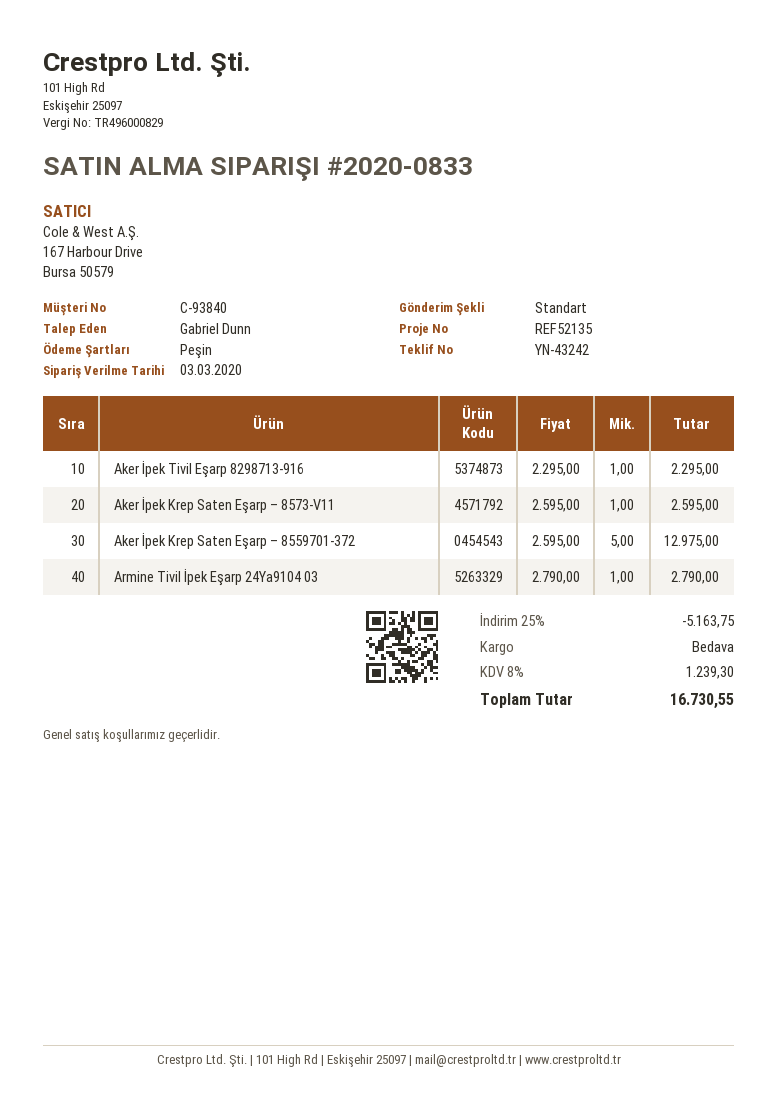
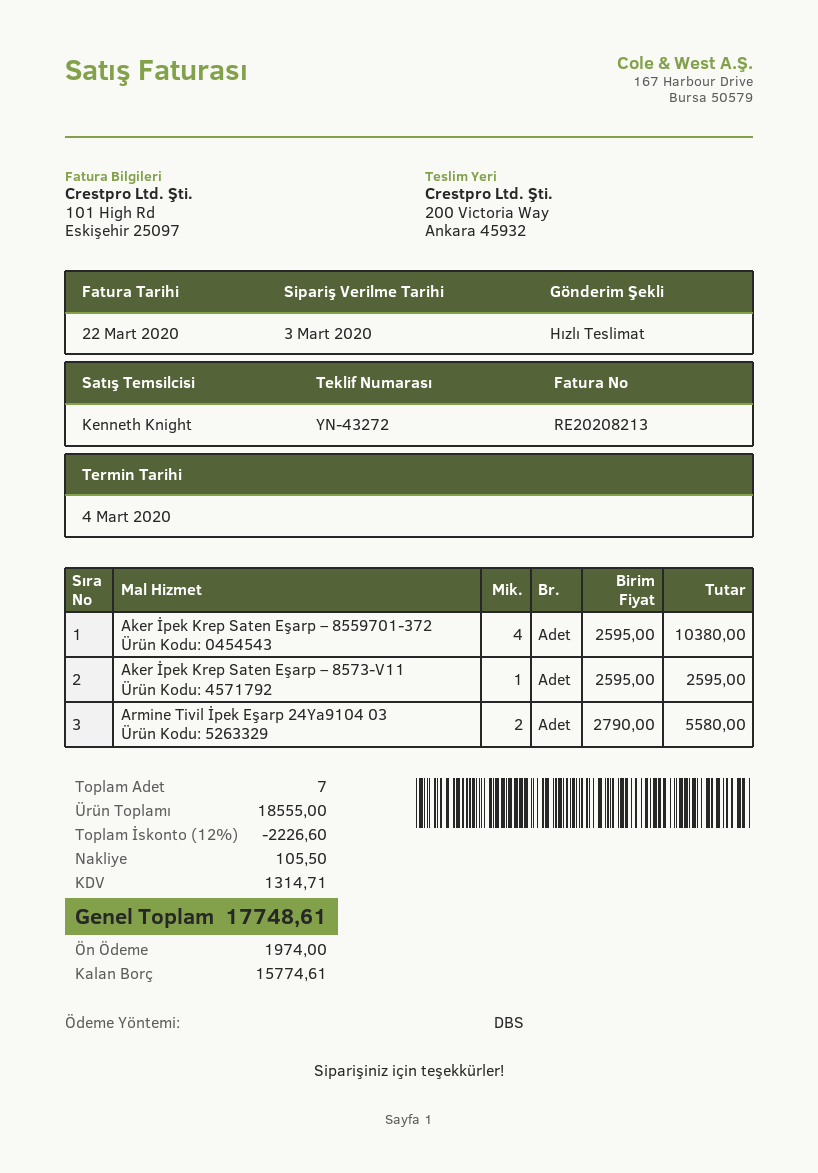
quote number: YN-43242 -> YN-43272
shipping method: standard -> express
Aker İpek Tivil Eşarp 8298713-916: 1 x 2295.00 = 2295.00 -> none
Aker İpek Krep Saten Eşarp – 8559701-372: 5 x 2595.00 = 12975.00 -> 4 x 2595.00 = 10380.00
Armine Tivil İpek Eşarp 24Ya9104 03: 1 x 2790.00 = 2790.00 -> 2 x 2790.00 = 5580.00
discount: 25% = 5163.75 -> 12% = 2226.60
shipping: 0.00 -> 105.50
tax: 1239.30 -> 1314.71
total: 16730.55 -> 17748.61

